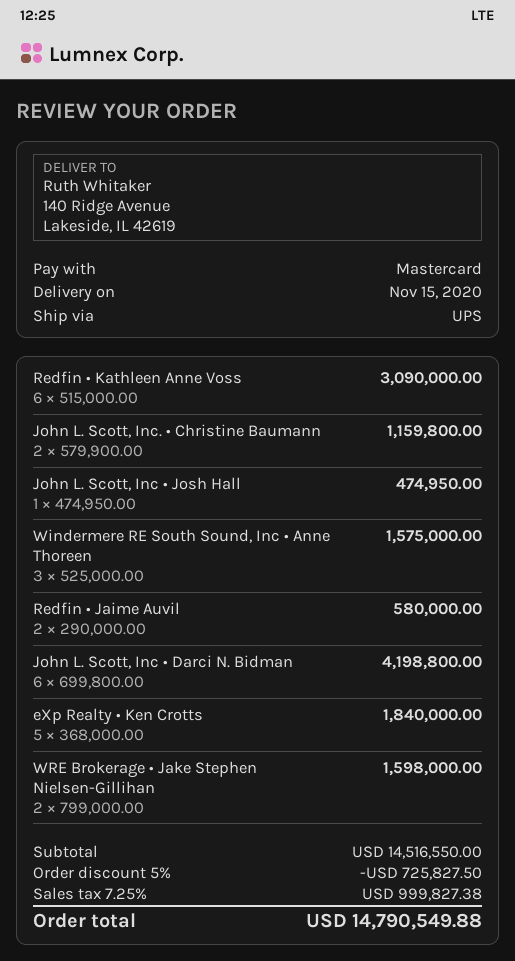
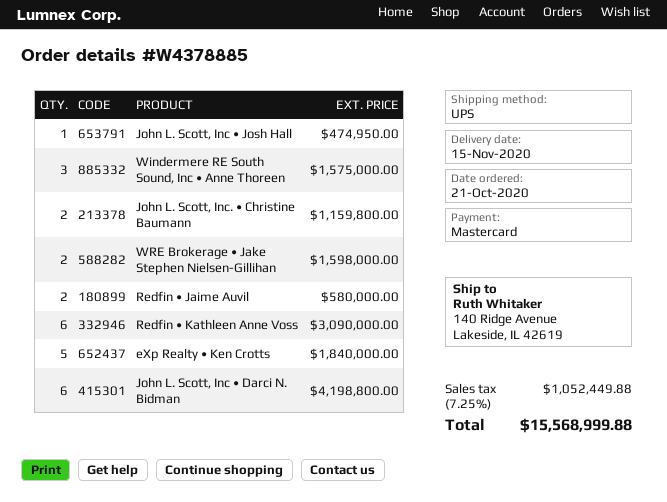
discount: 5% = 725827.50 -> none
tax: 7.25% = 999827.38 -> 7.25% = 1052449.88
total: 14790549.88 -> 15568999.88

